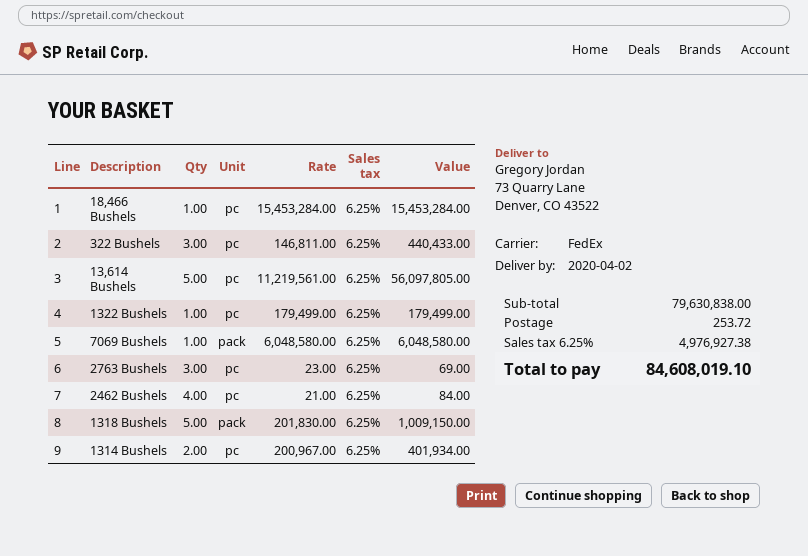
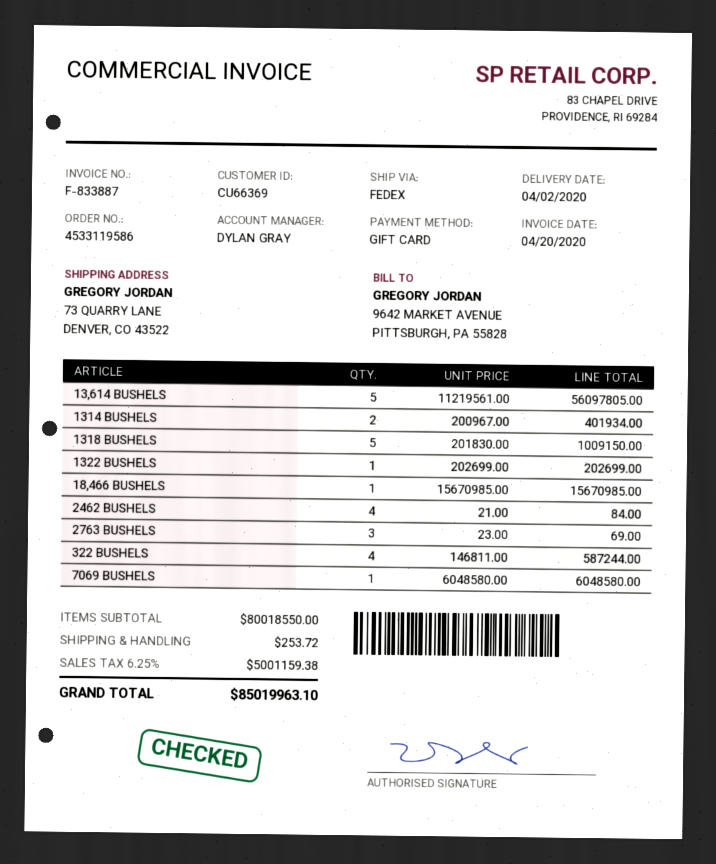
18,466 Bushels: 1 x 15453284.00 = 15453284.00 -> 1 x 15670985.00 = 15670985.00
322 Bushels: 3 x 146811.00 = 440433.00 -> 4 x 146811.00 = 587244.00
1322 Bushels: 1 x 179499.00 = 179499.00 -> 1 x 202699.00 = 202699.00
subtotal: 79630838.00 -> 80018550.00
tax: 6.25% = 4976927.38 -> 6.25% = 5001159.38
total: 84608019.10 -> 85019963.10

